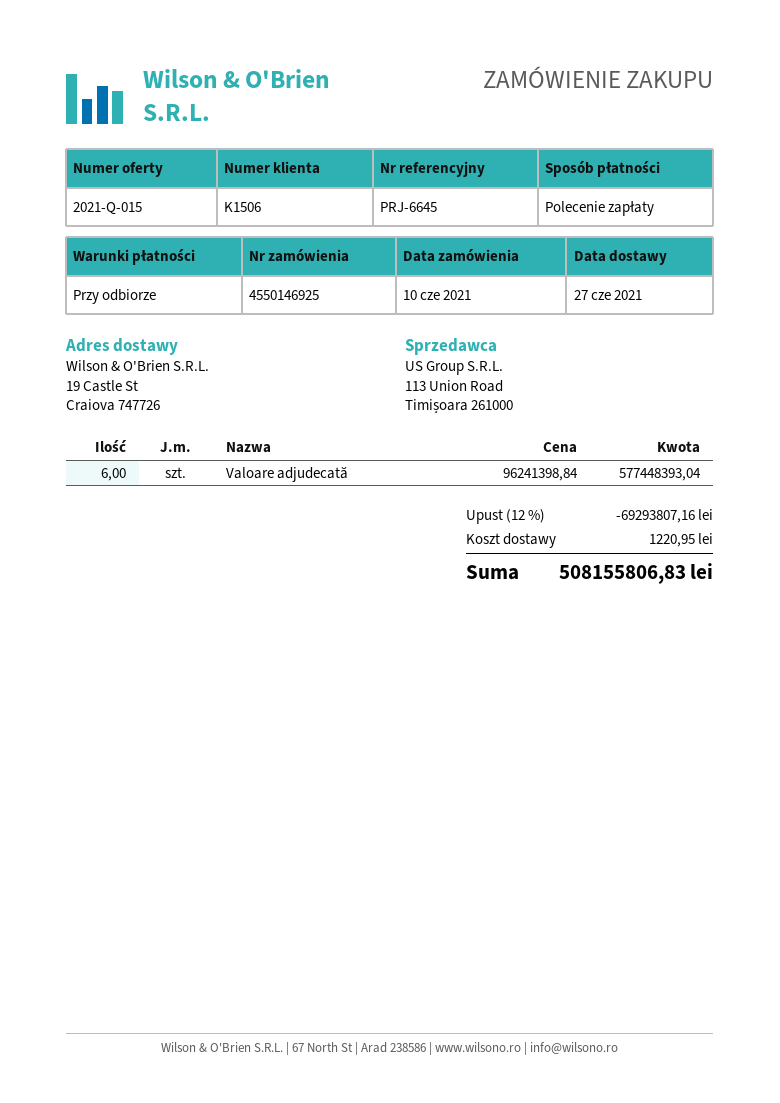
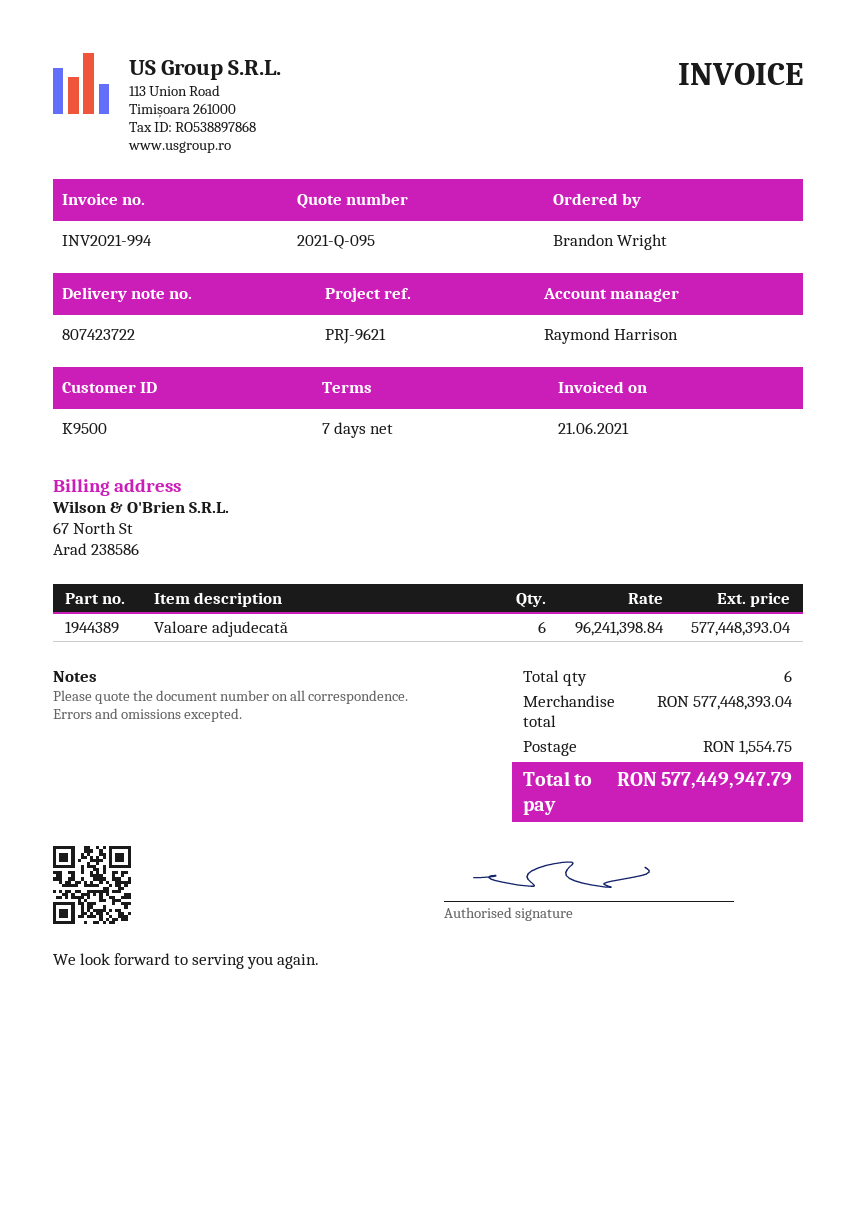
quote number: 2021-Q-015 -> 2021-Q-095
payment terms: on receipt -> 7 days
customer number: K1506 -> K9500
reference: PRJ-6645 -> PRJ-9621
discount: 12% = 69293807.16 -> none
shipping: 1220.95 -> 1554.75
total: 508155806.83 -> 577449947.79

